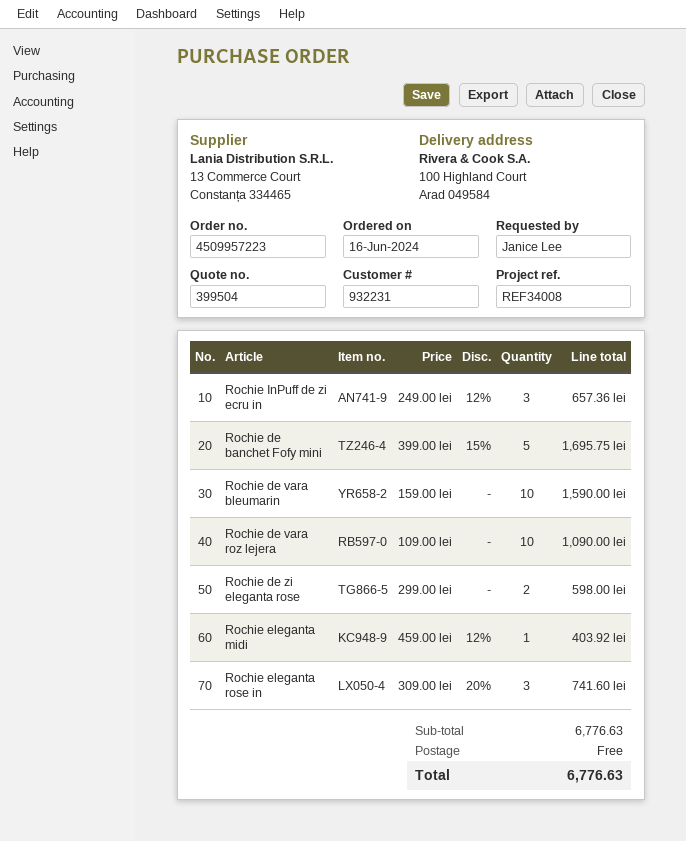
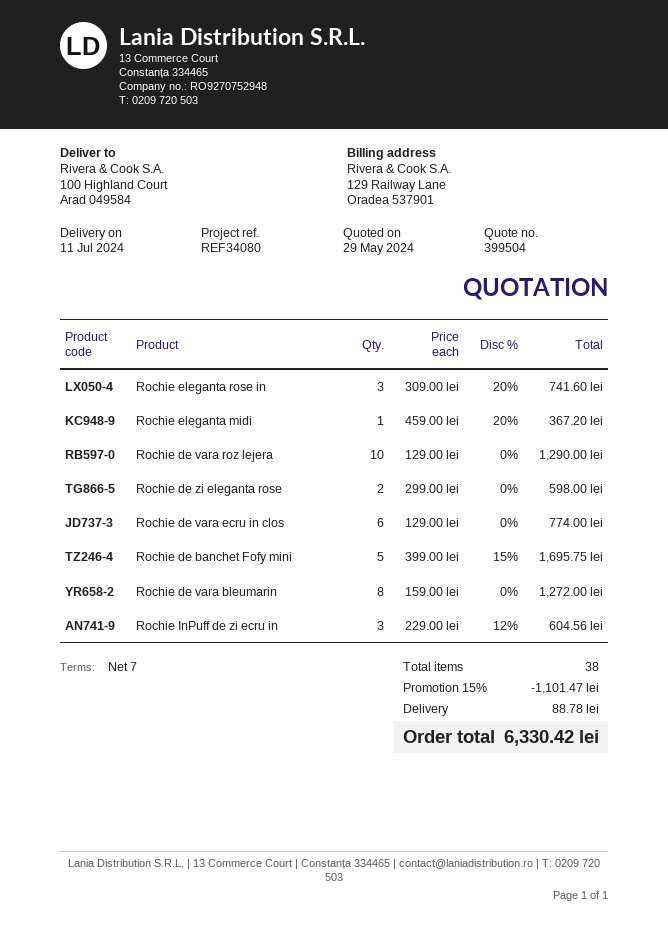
reference: REF34008 -> REF34080
Rochie InPuff de zi ecru in: 3 x 249.00 - 12% = 657.36 -> 3 x 229.00 - 12% = 604.56
Rochie de vara bleumarin: 10 x 159.00 = 1590.00 -> 8 x 159.00 = 1272.00
Rochie de vara roz lejera: 10 x 109.00 = 1090.00 -> 10 x 129.00 = 1290.00
Rochie eleganta midi: 1 x 459.00 - 12% = 403.92 -> 1 x 459.00 - 20% = 367.20
Rochie de vara ecru in clos: none -> 6 x 129.00 = 774.00
discount: none -> 15% = 1101.47
shipping: 0.00 -> 88.78
total: 6776.63 -> 6330.42

